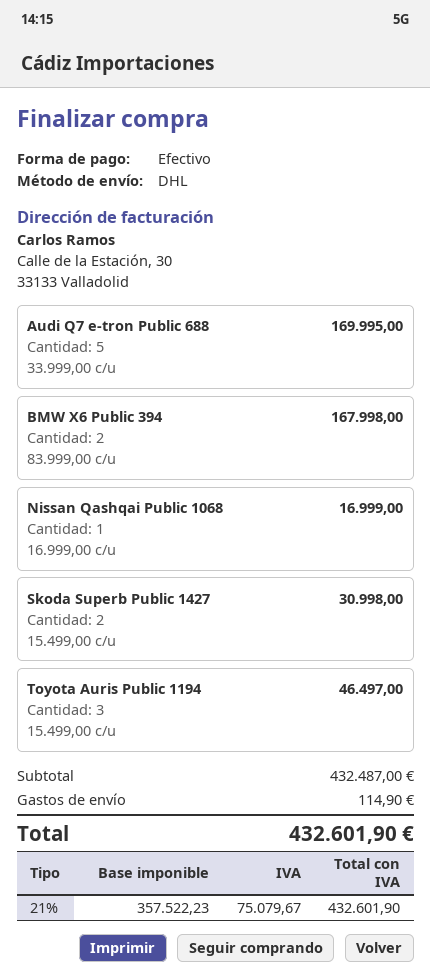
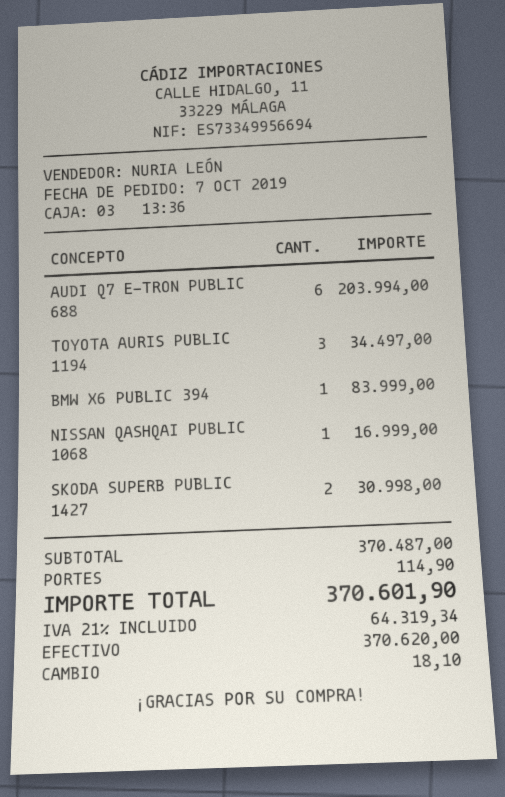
Audi Q7 e-tron Public 688: 5 for 169995.00 -> 6 for 203994.00
BMW X6 Public 394: 2 for 167998.00 -> 1 for 83999.00
Toyota Auris Public 1194: 3 for 46497.00 -> 3 for 34497.00
subtotal: 432487.00 -> 370487.00
tax: 21% = 75079.67 -> 21% = 64319.34
total: 432601.90 -> 370601.90

